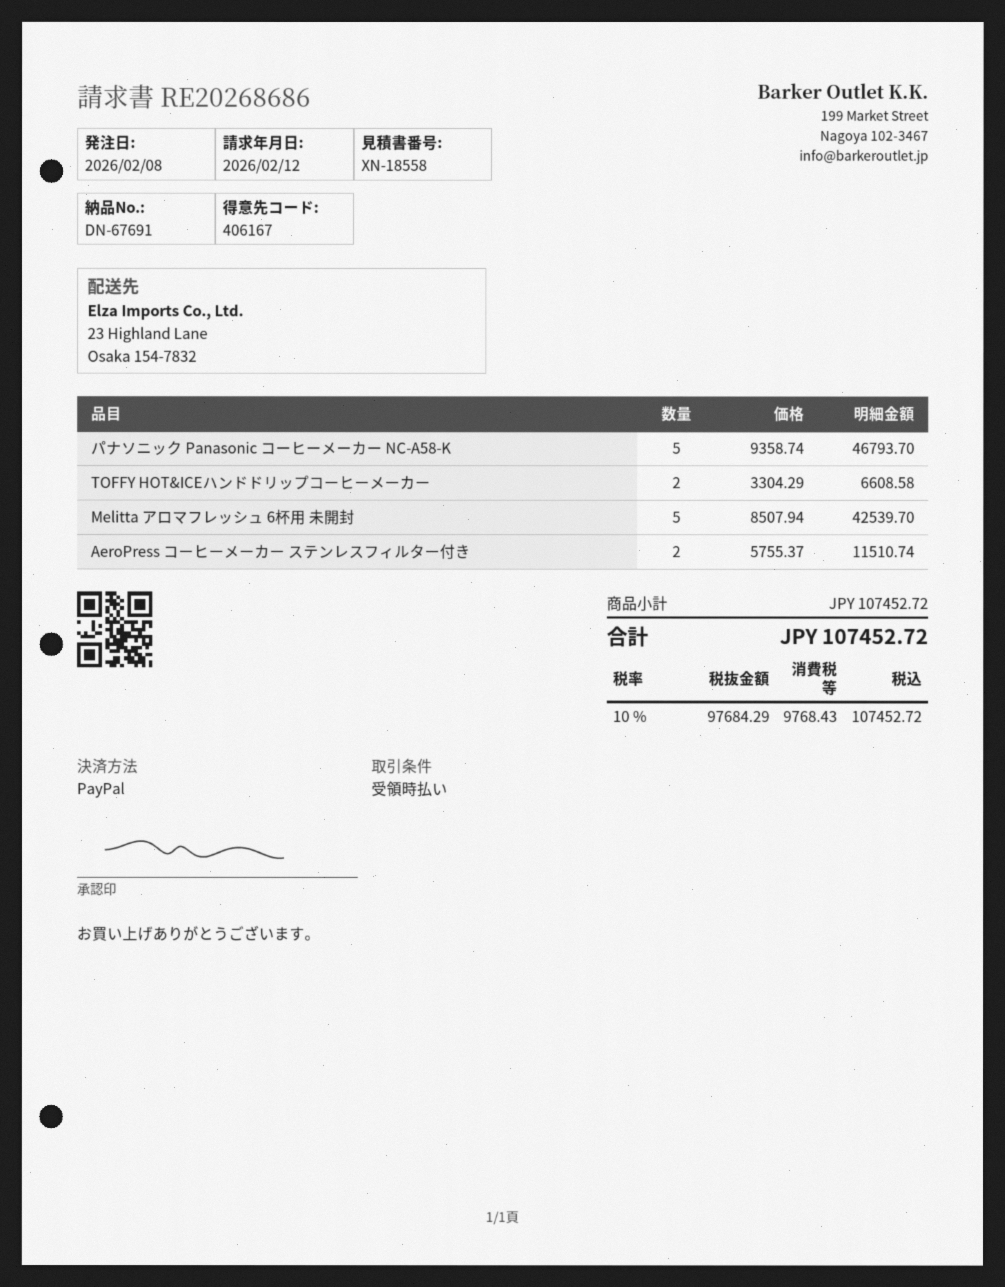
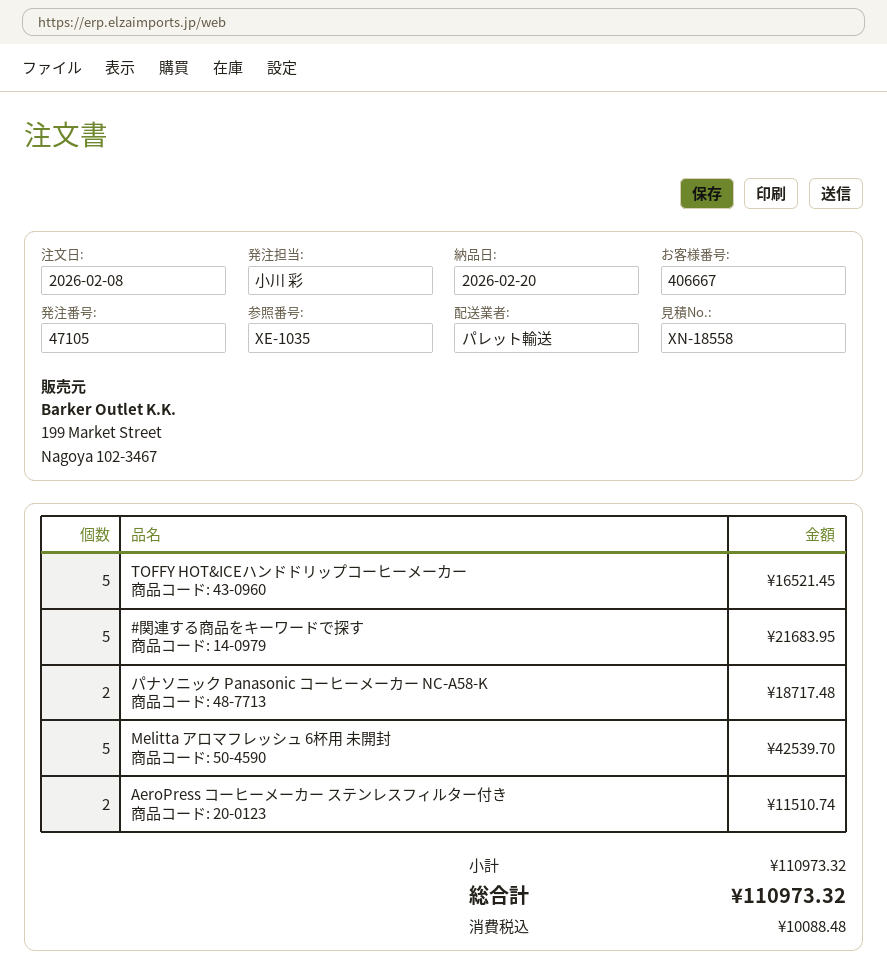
customer number: 406167 -> 406667
パナソニック Panasonic コーヒーメーカー NC-A58-K: 5 for 46793.70 -> 2 for 18717.48
TOFFY HOT&ICEハンドドリップコーヒーメーカー: 2 for 6608.58 -> 5 for 16521.45
#関連する商品をキーワードで探す: none -> 5 for 21683.95
subtotal: 107452.72 -> 110973.32
tax: 9768.43 -> 10088.48
total: 107452.72 -> 110973.32

